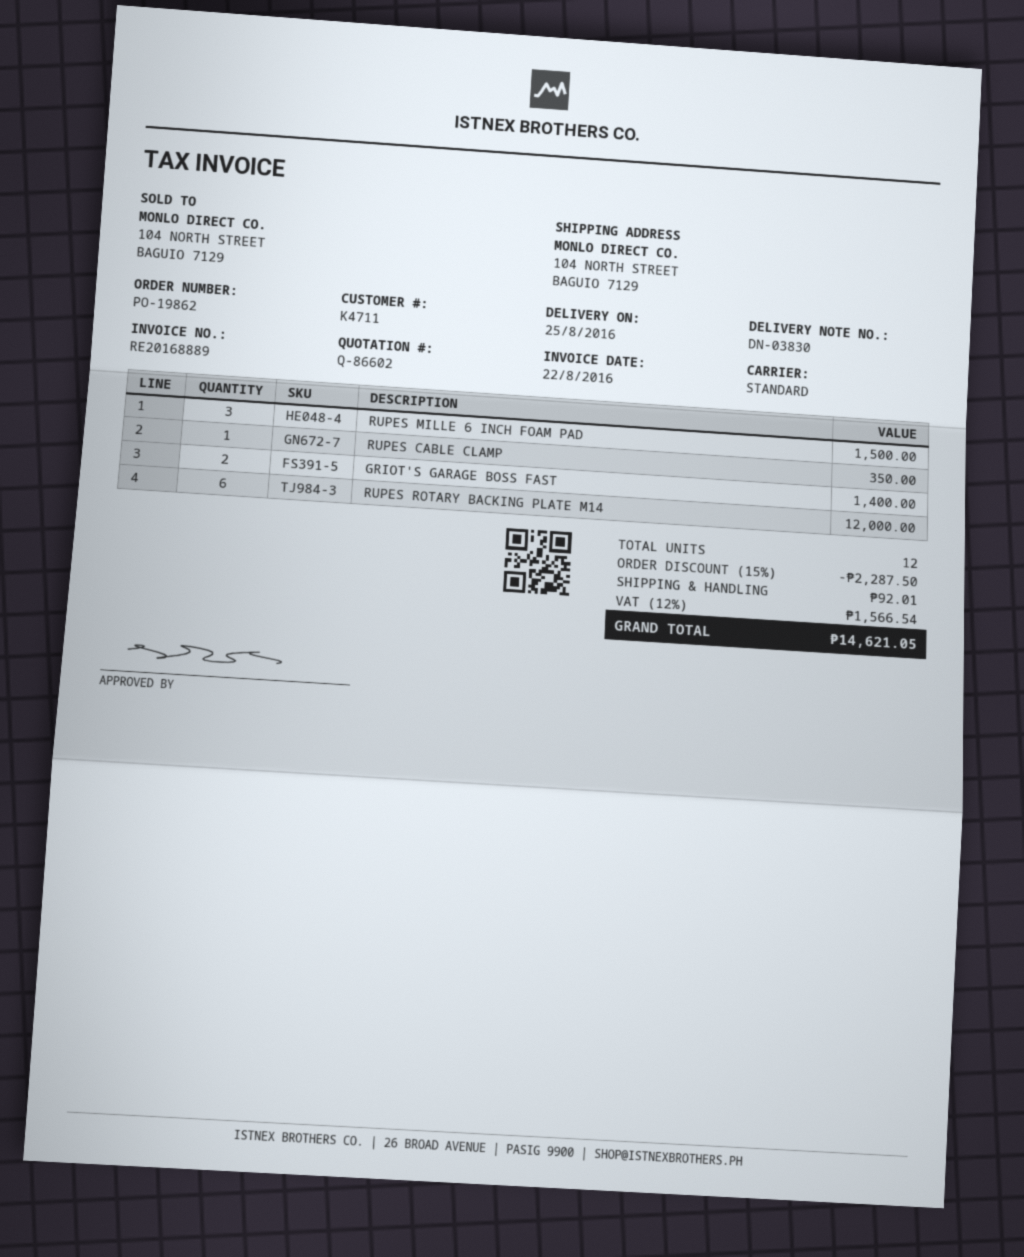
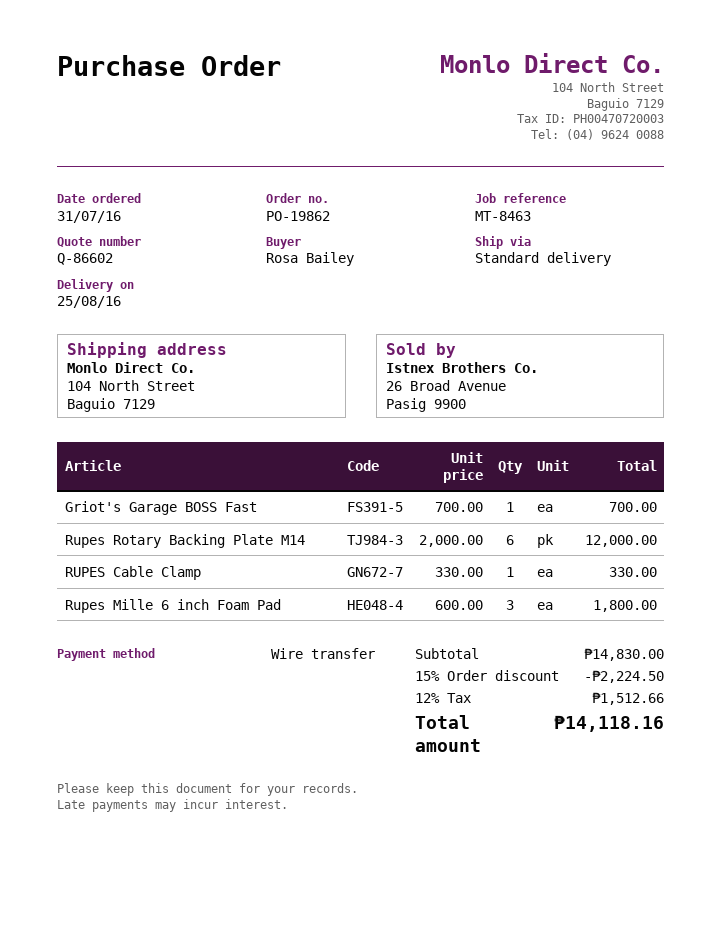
RUPES MILLE 6 INCH FOAM PAD: 3 for 1500.00 -> 3 for 1800.00
RUPES CABLE CLAMP: 1 for 350.00 -> 1 for 330.00
GRIOT'S GARAGE BOSS FAST: 2 for 1400.00 -> 1 for 700.00
discount: 15% = 2287.50 -> 15% = 2224.50
shipping: 92.01 -> none
tax: 12% = 1566.54 -> 12% = 1512.66
total: 14621.05 -> 14118.16

